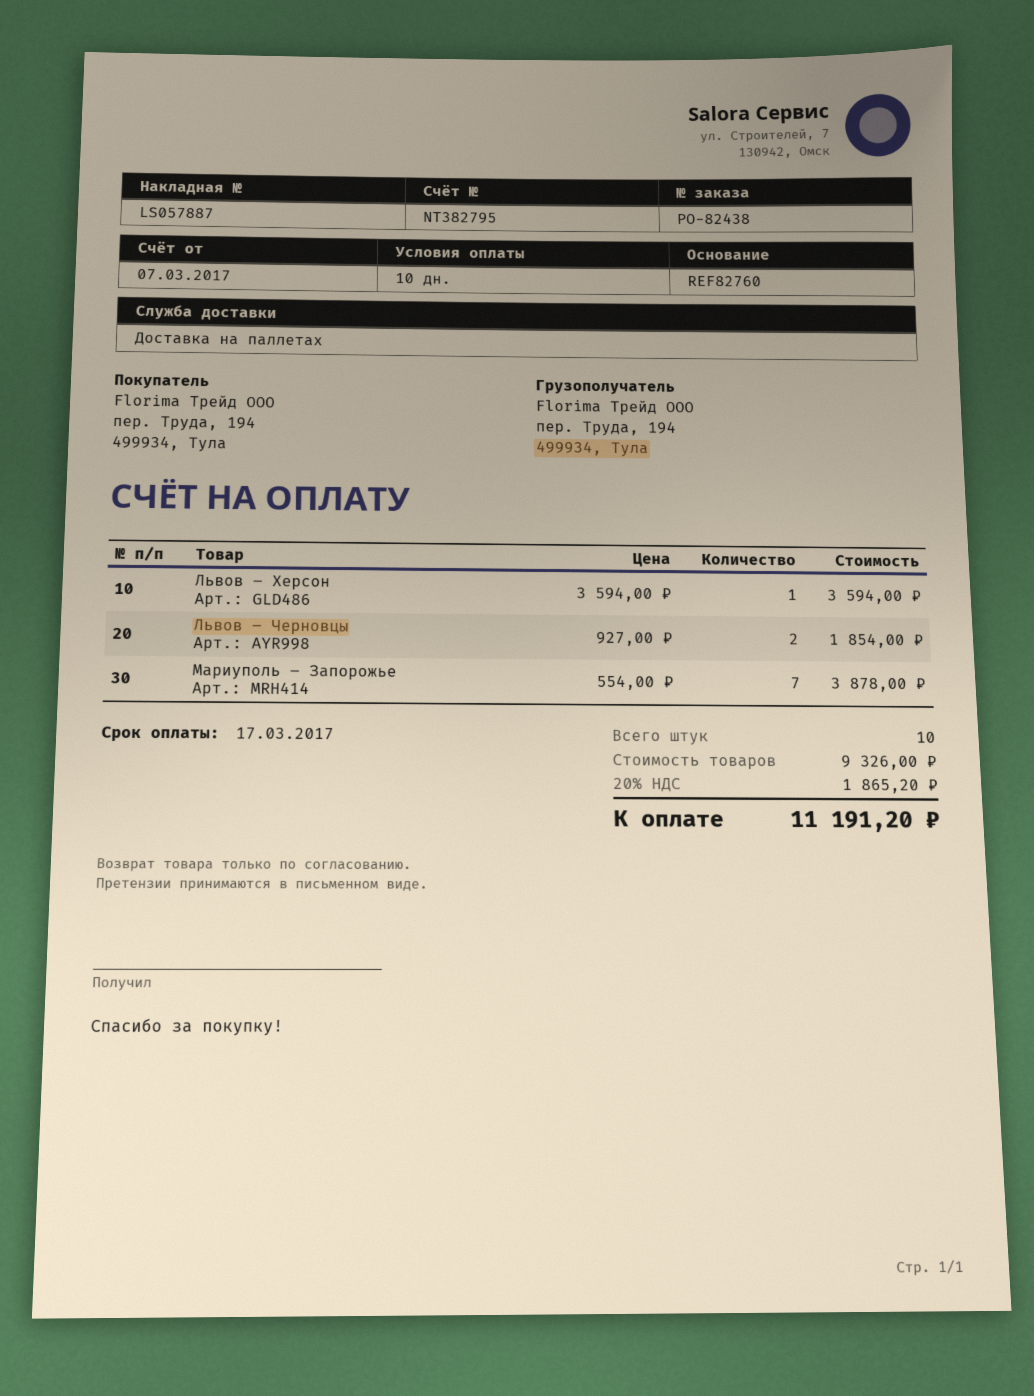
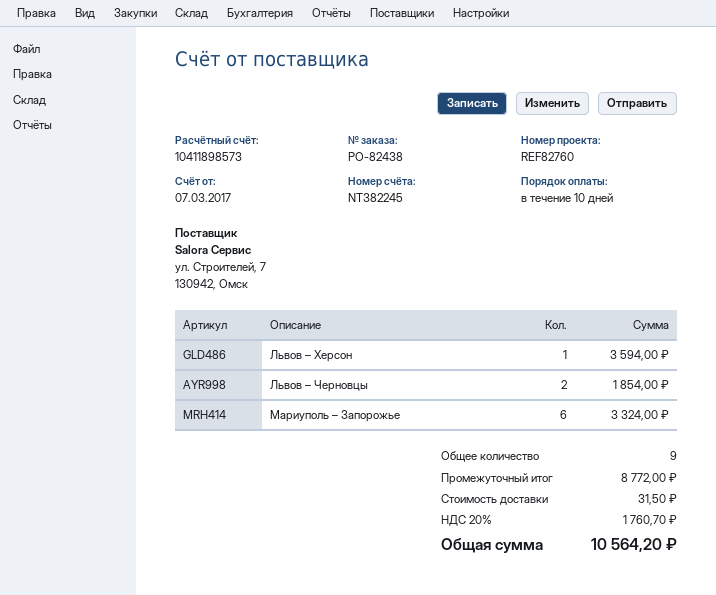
invoice number: NT382795 -> NT382245
Мариуполь – Запорожье: 7 for 3878.00 -> 6 for 3324.00
total quantity: 10 -> 9
subtotal: 9326.00 -> 8772.00
shipping: none -> 31.50
tax: 20% = 1865.20 -> 20% = 1760.70
total: 11191.20 -> 10564.20

